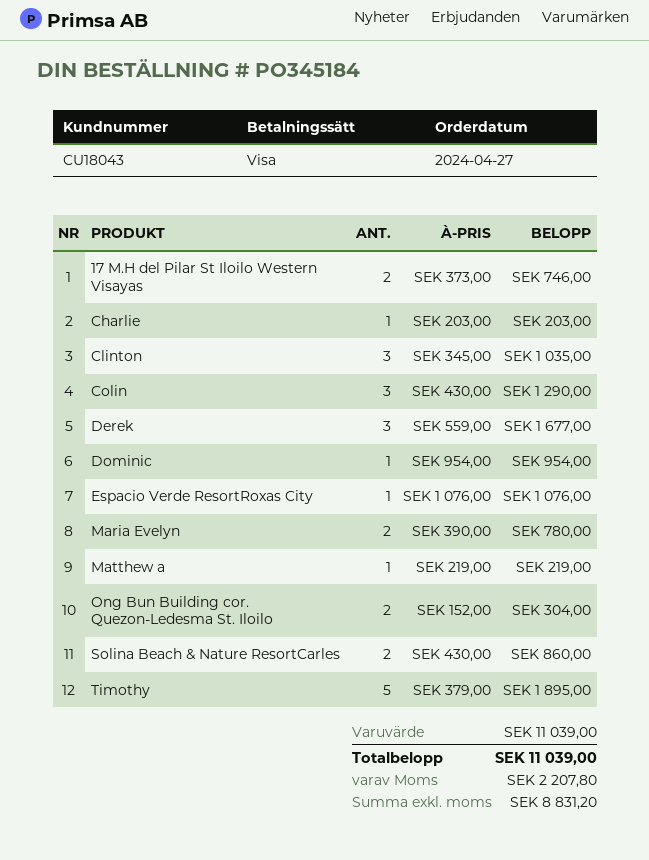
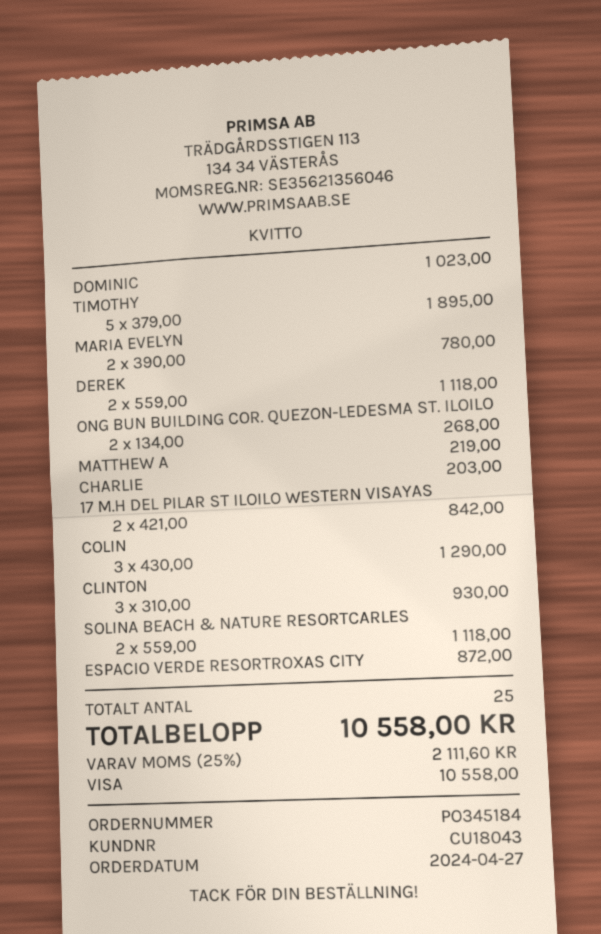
17 M.H del Pilar St Iloilo Western Visayas: 2 x 373.00 = 746.00 -> 2 x 421.00 = 842.00
Clinton: 3 x 345.00 = 1035.00 -> 3 x 310.00 = 930.00
Derek: 3 x 559.00 = 1677.00 -> 2 x 559.00 = 1118.00
Dominic: 1 x 954.00 = 954.00 -> 1 x 1023.00 = 1023.00
Espacio Verde ResortRoxas City: 1 x 1076.00 = 1076.00 -> 1 x 872.00 = 872.00
Ong Bun Building cor. Quezon-Ledesma St. Iloilo: 2 x 152.00 = 304.00 -> 2 x 134.00 = 268.00
Solina Beach & Nature ResortCarles: 2 x 430.00 = 860.00 -> 2 x 559.00 = 1118.00
tax: 2207.80 -> 2111.60
total: 11039.00 -> 10558.00

